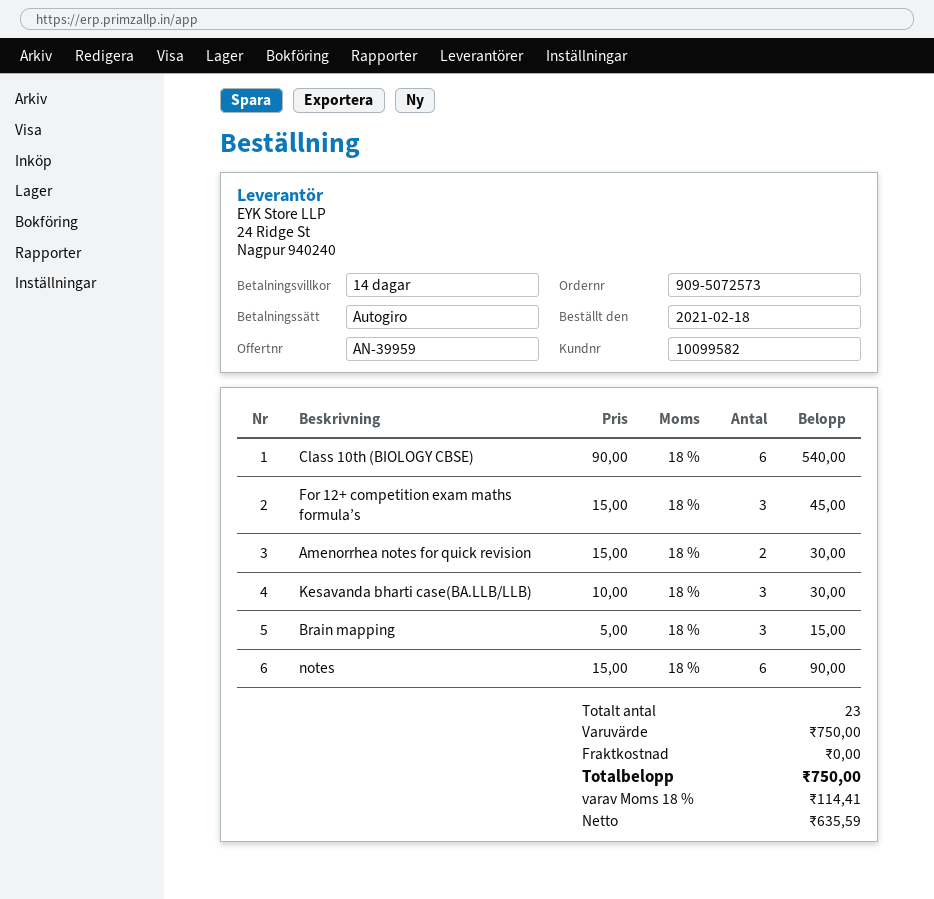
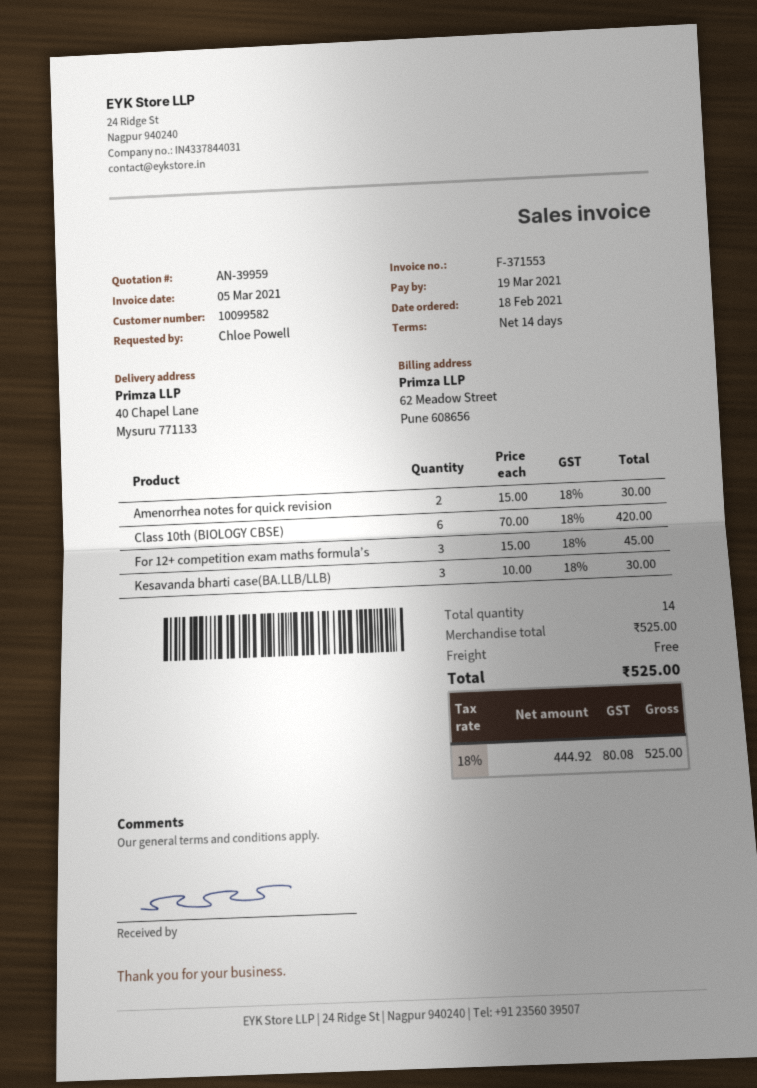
Class 10th (BIOLOGY CBSE): 6 x 90.00 = 540.00 -> 6 x 70.00 = 420.00
Brain mapping: 3 x 5.00 = 15.00 -> none
notes: 6 x 15.00 = 90.00 -> none
total quantity: 23 -> 14
subtotal: 750.00 -> 525.00
net: 635.59 -> 444.92
tax: 18% = 114.41 -> 18% = 80.08
total: 750.00 -> 525.00

